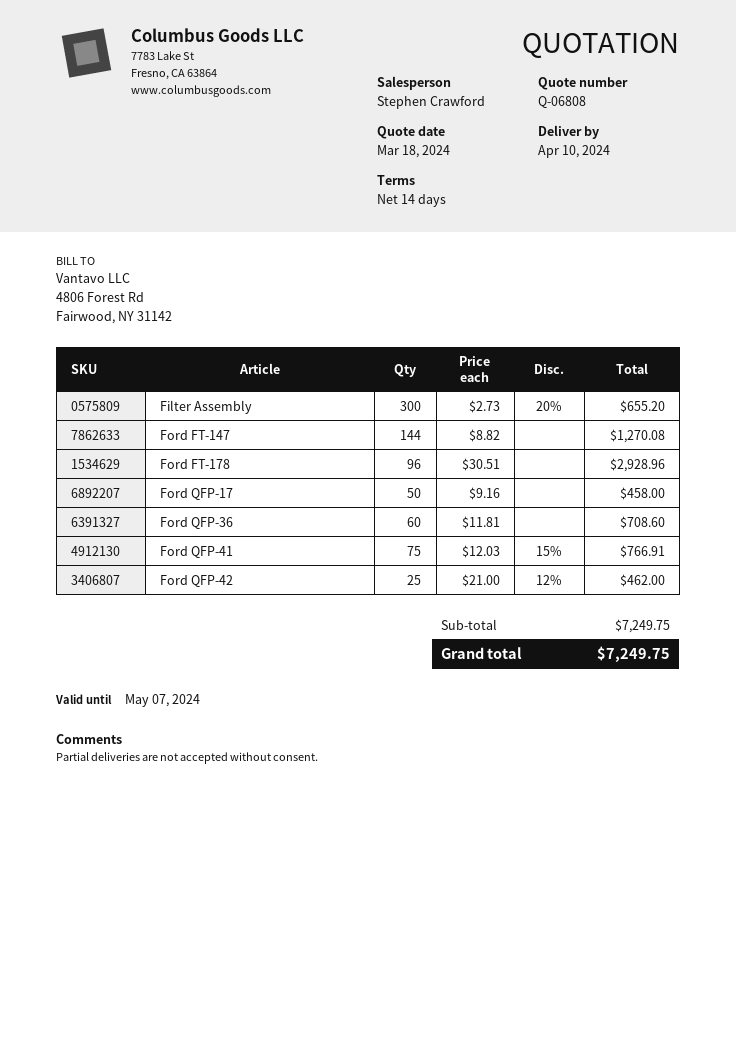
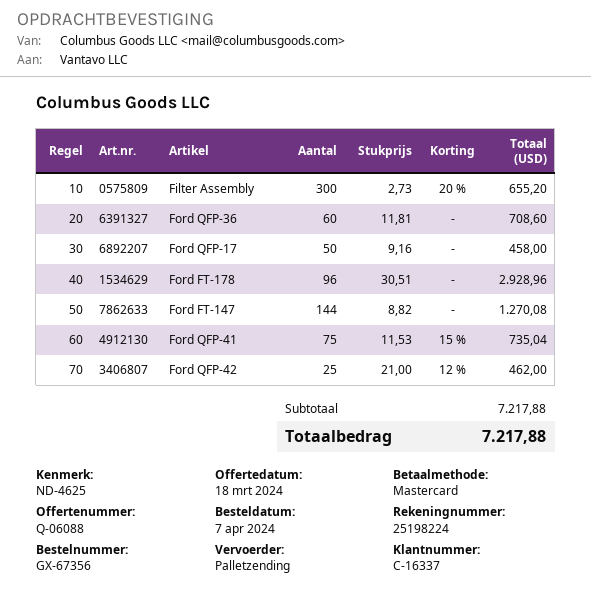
quote number: Q-06808 -> Q-06088
Ford QFP-41: 75 x 12.03 - 15% = 766.91 -> 75 x 11.53 - 15% = 735.04
subtotal: 7249.75 -> 7217.88
total: 7249.75 -> 7217.88

